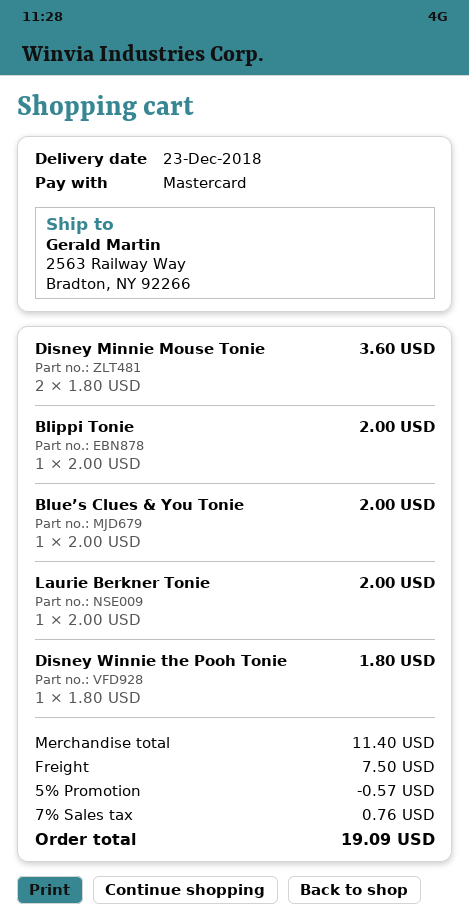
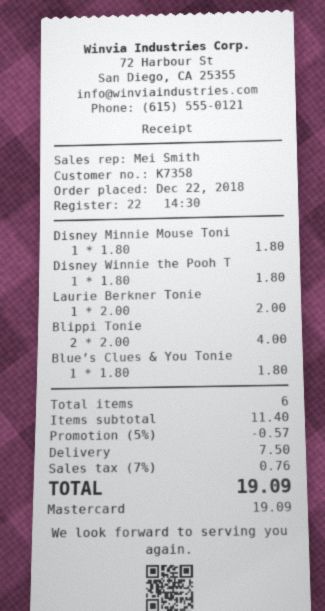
Disney Minnie Mouse Tonie: 2 x 1.80 = 3.60 -> 1 x 1.80 = 1.80
Blippi Tonie: 1 x 2.00 = 2.00 -> 2 x 2.00 = 4.00
Blue’s Clues & You Tonie: 1 x 2.00 = 2.00 -> 1 x 1.80 = 1.80

